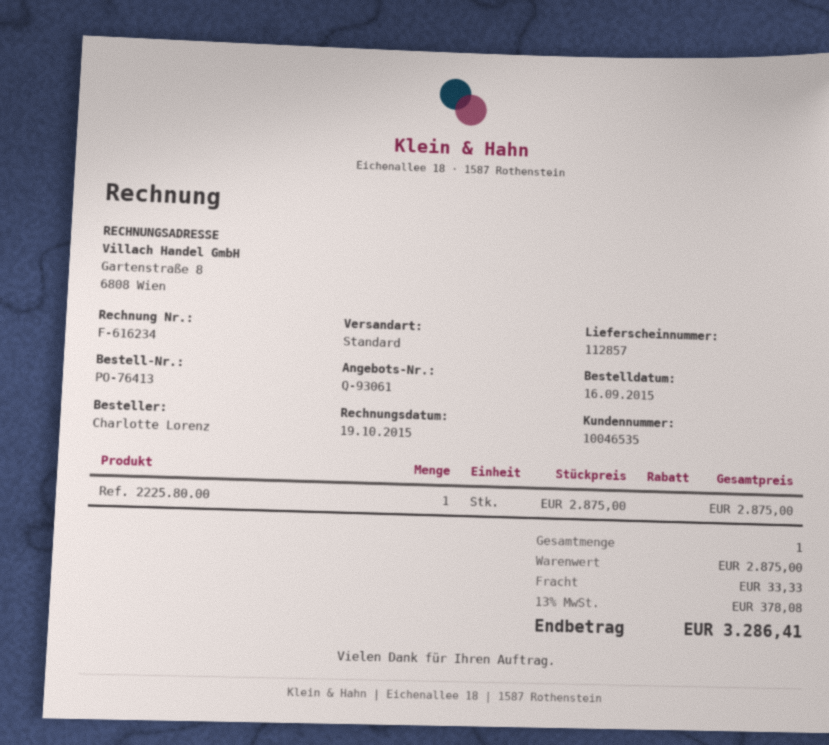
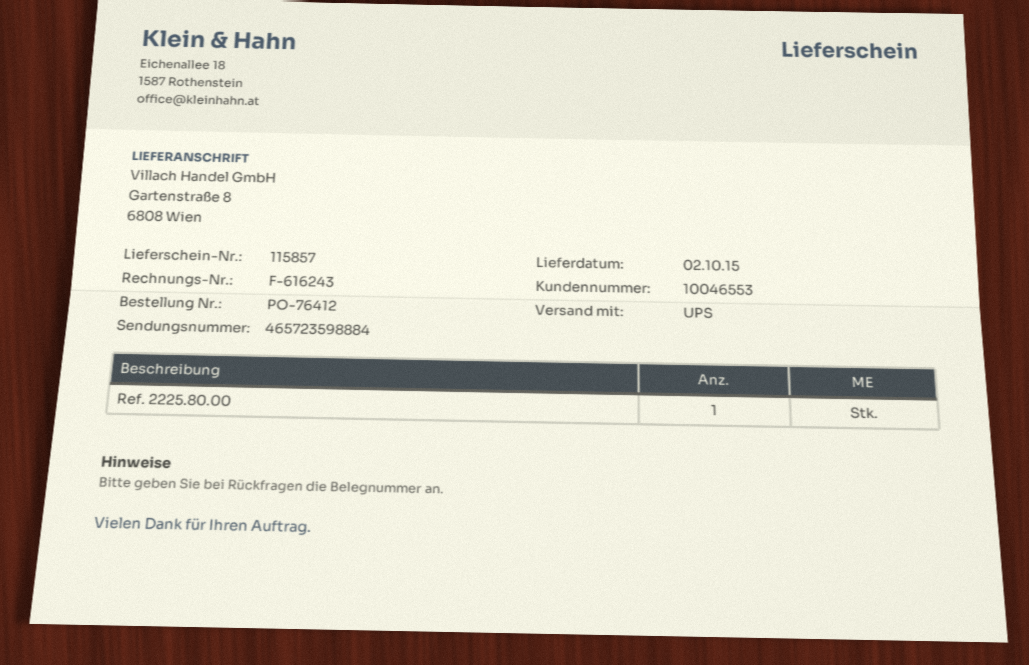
order number: PO-76413 -> PO-76412
delivery note number: 112857 -> 115857
invoice number: F-616234 -> F-616243
customer number: 10046535 -> 10046553
shipping method: standard -> UPS

